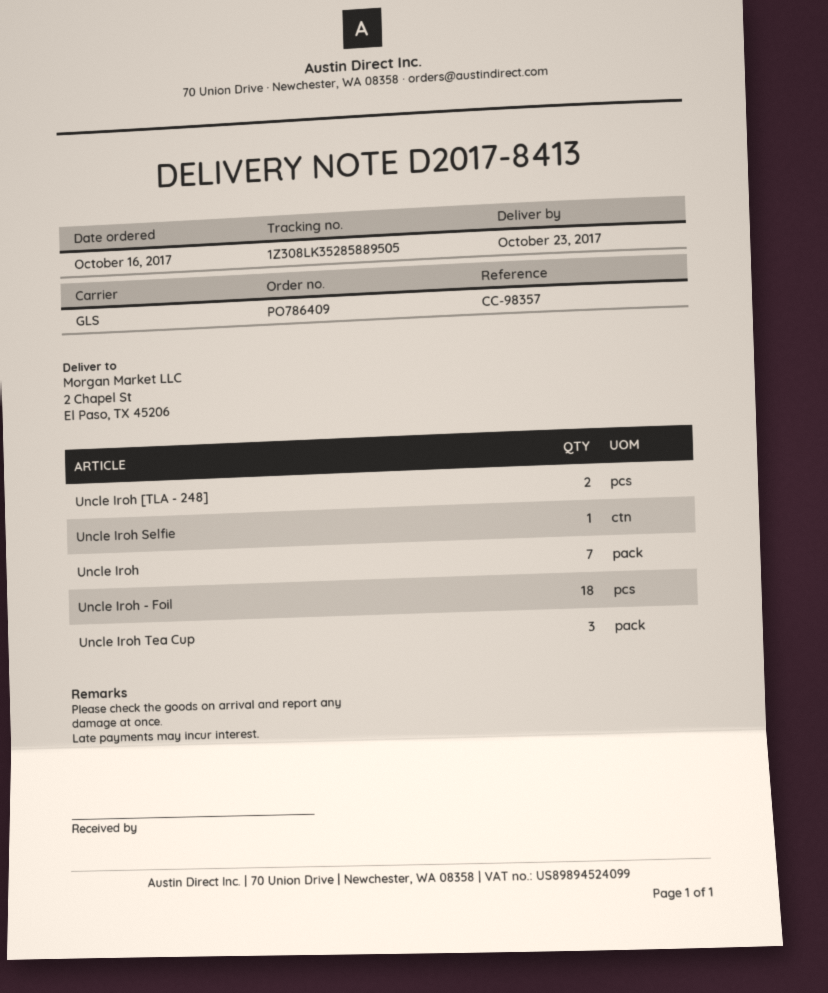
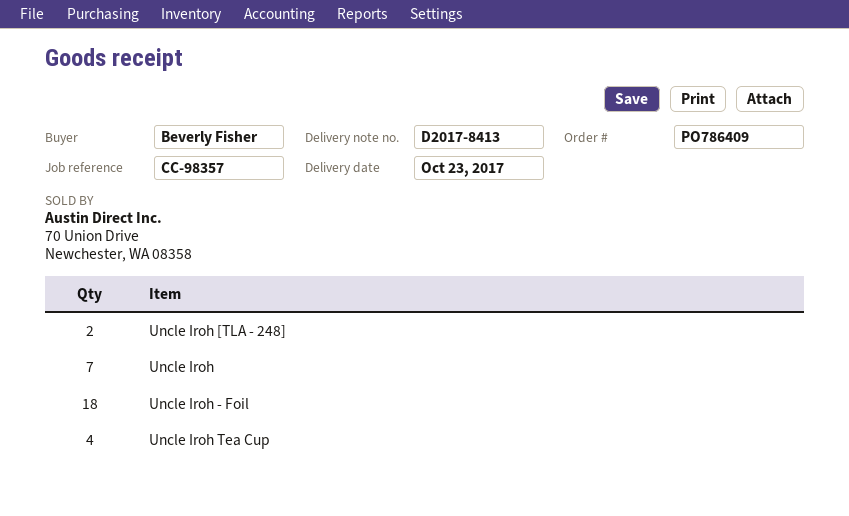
Uncle Iroh Selfie: 1 -> none
Uncle Iroh Tea Cup: 3 -> 4

